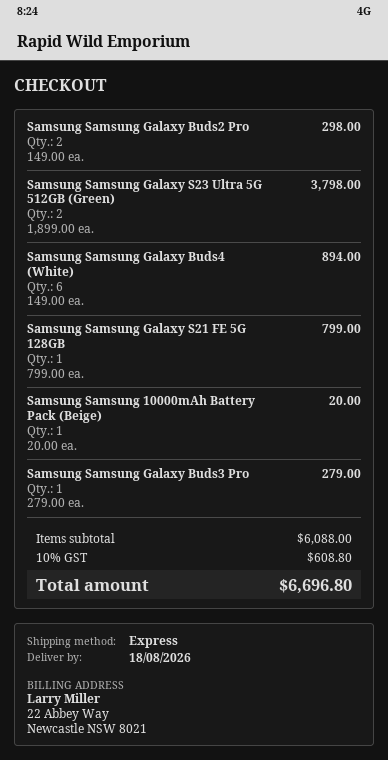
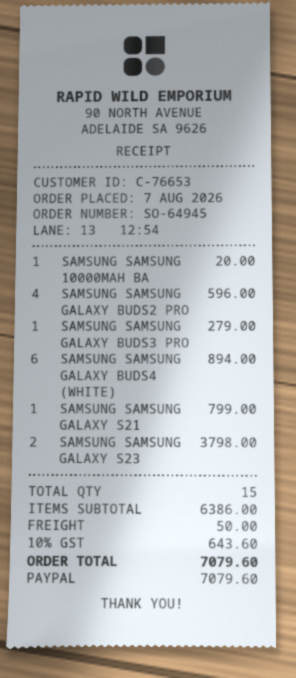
Samsung Samsung Galaxy Buds2 Pro: 2 for 298.00 -> 4 for 596.00
subtotal: 6088.00 -> 6386.00
shipping: none -> 50.00
tax: 10% = 608.80 -> 10% = 643.60
total: 6696.80 -> 7079.60

